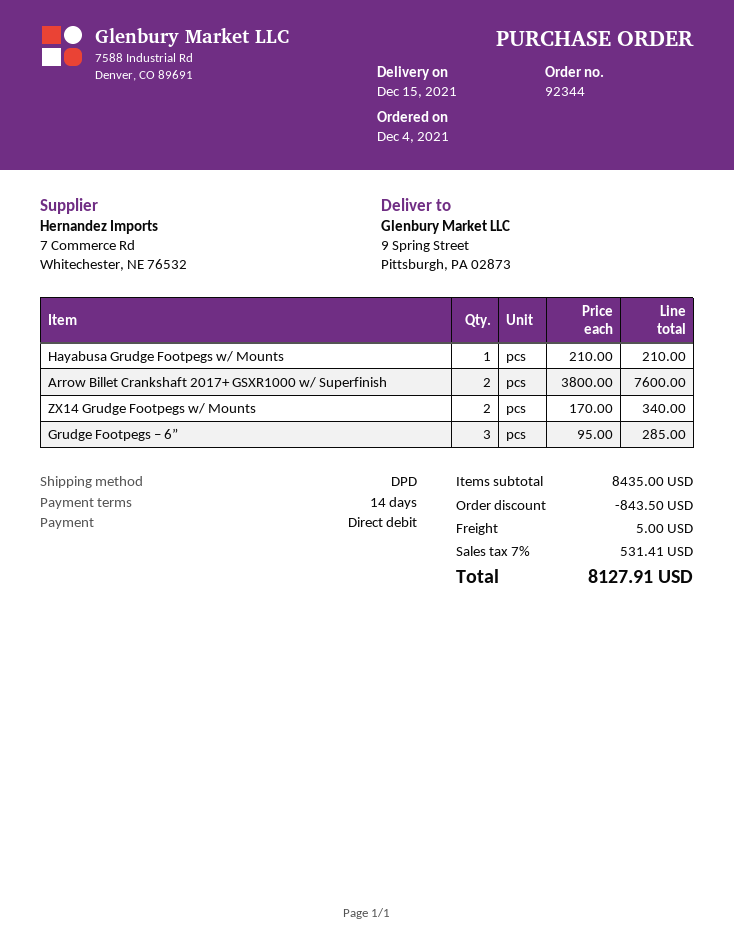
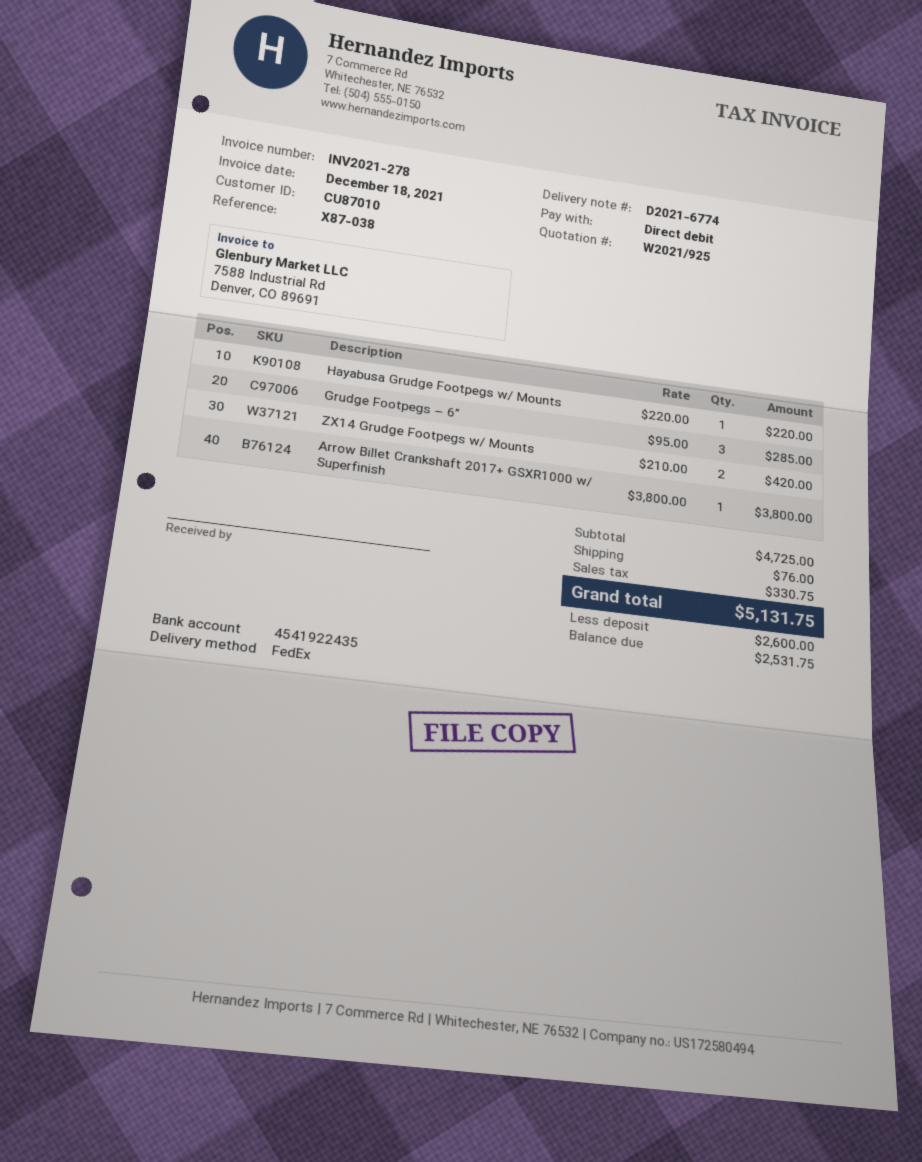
shipping method: DPD -> FedEx
Hayabusa Grudge Footpegs w/ Mounts: 1 x 210.00 = 210.00 -> 1 x 220.00 = 220.00
Arrow Billet Crankshaft 2017+ GSXR1000 w/ Superfinish: 2 x 3800.00 = 7600.00 -> 1 x 3800.00 = 3800.00
ZX14 Grudge Footpegs w/ Mounts: 2 x 170.00 = 340.00 -> 2 x 210.00 = 420.00
subtotal: 8435.00 -> 4725.00
discount: 843.50 -> none
shipping: 5.00 -> 76.00
tax: 531.41 -> 330.75
total: 8127.91 -> 5131.75

